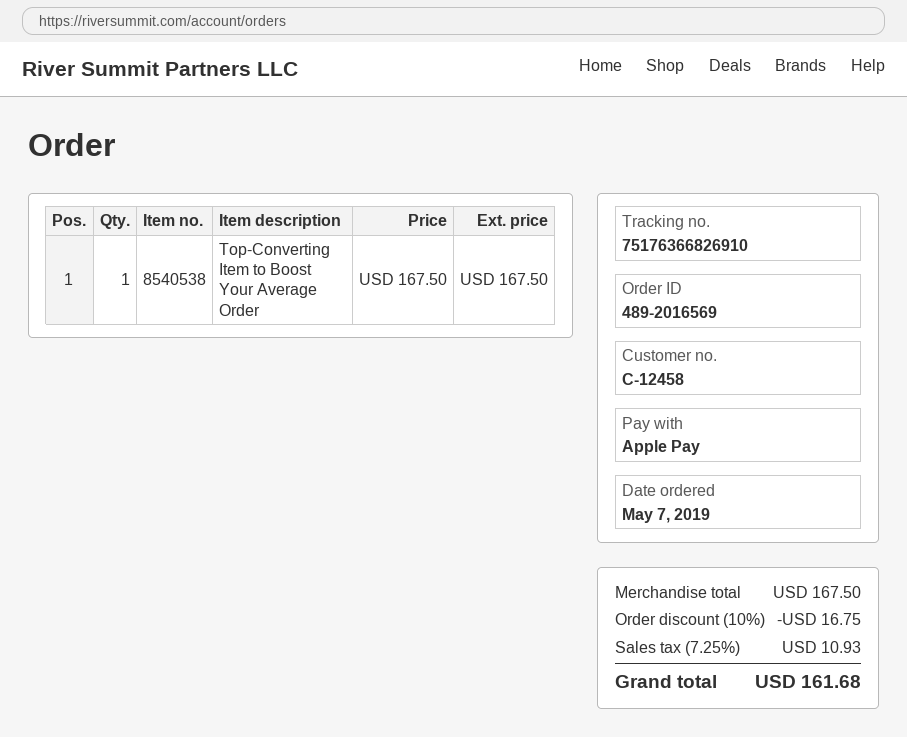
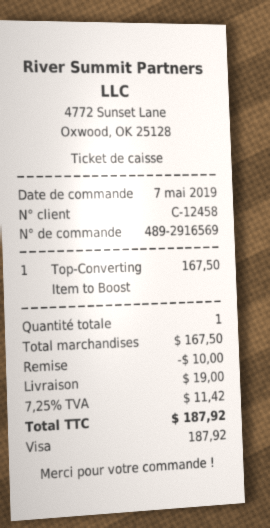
order number: 489-2016569 -> 489-2916569
payment method: Apple Pay -> Visa
discount: 16.75 -> 10.00
shipping: none -> 19.00
tax: 7.25% = 10.93 -> 7.25% = 11.42
total: 161.68 -> 187.92

